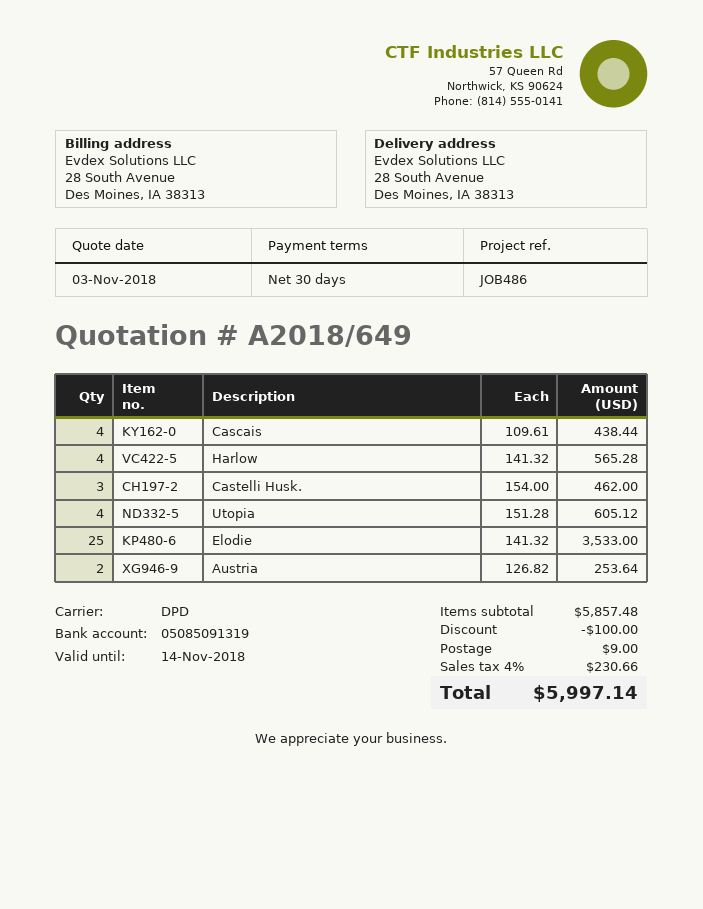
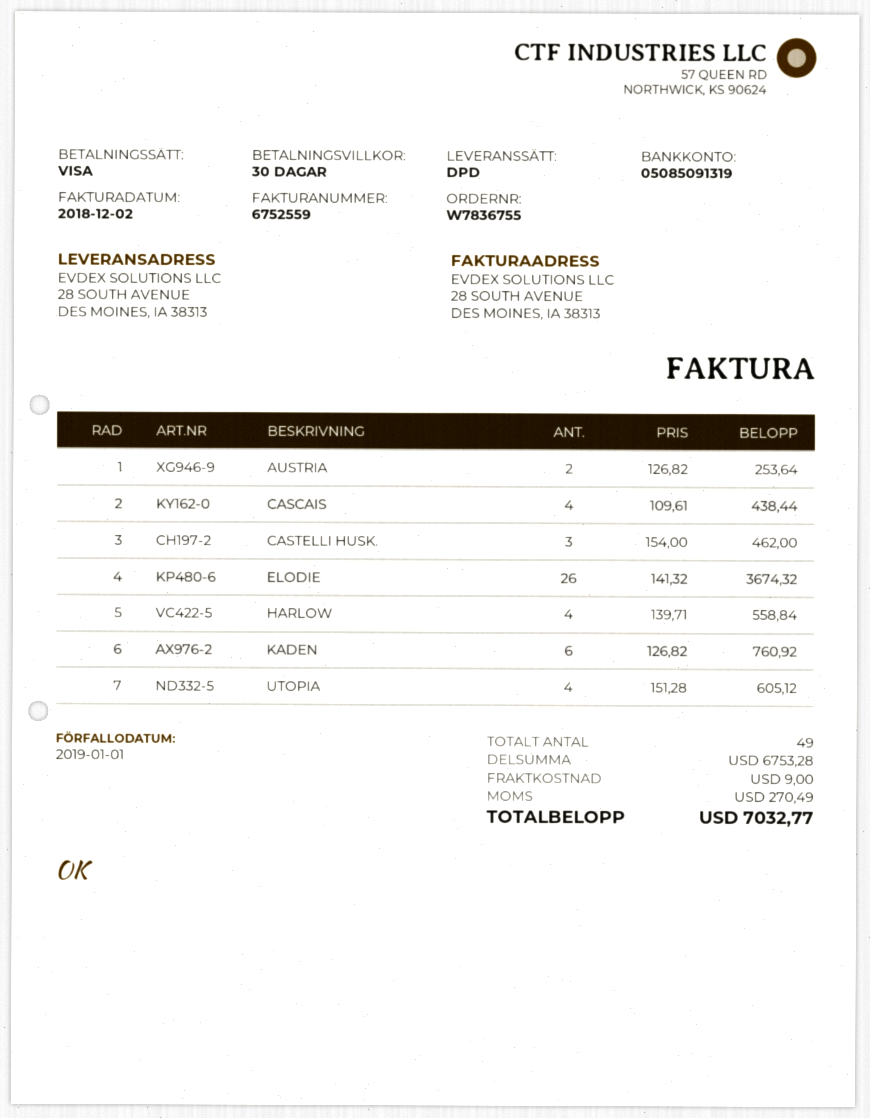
Harlow: 4 x 141.32 = 565.28 -> 4 x 139.71 = 558.84
Elodie: 25 x 141.32 = 3533.00 -> 26 x 141.32 = 3674.32
KADEN: none -> 6 x 126.82 = 760.92
subtotal: 5857.48 -> 6753.28
discount: 100.00 -> none
tax: 230.66 -> 270.49
total: 5997.14 -> 7032.77

